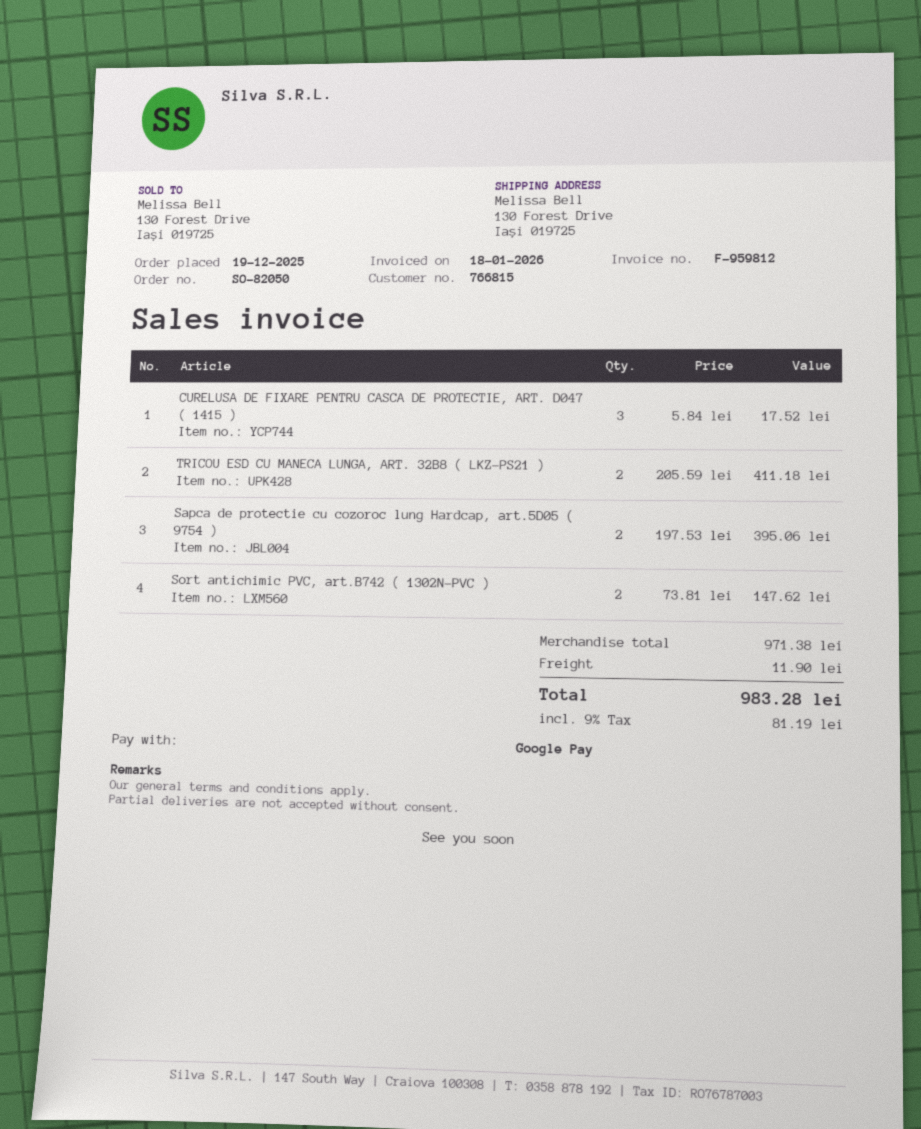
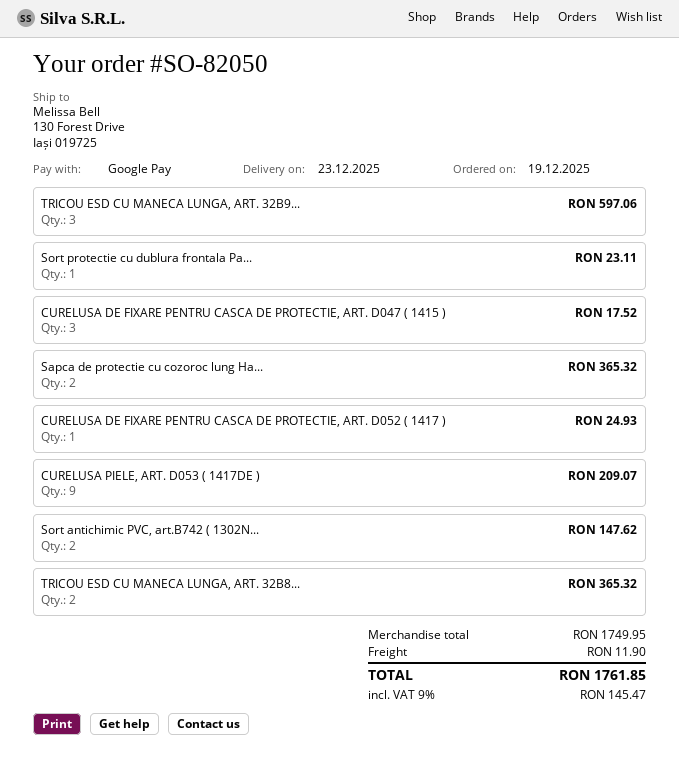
TRICOU ESD CU MANECA LUNGA, ART. 32B8 ( LKZ-PS21 ): 2 for 411.18 -> 2 for 365.32
Sapca de protectie cu cozoroc lung Hardcap, art.5D05 ( 9754 ): 2 for 395.06 -> 2 for 365.32
TRICOU ESD CU MANECA LUNGA, ART. 32B9...: none -> 3 for 597.06
Sort protectie cu dublura frontala Pa...: none -> 1 for 23.11
CURELUSA DE FIXARE PENTRU CASCA DE PROTECTIE, ART. D052 ( 1417 ): none -> 1 for 24.93
CURELUSA PIELE, ART. D053 ( 1417DE ): none -> 9 for 209.07
subtotal: 971.38 -> 1749.95
tax: 9% = 81.19 -> 9% = 145.47
total: 983.28 -> 1761.85

